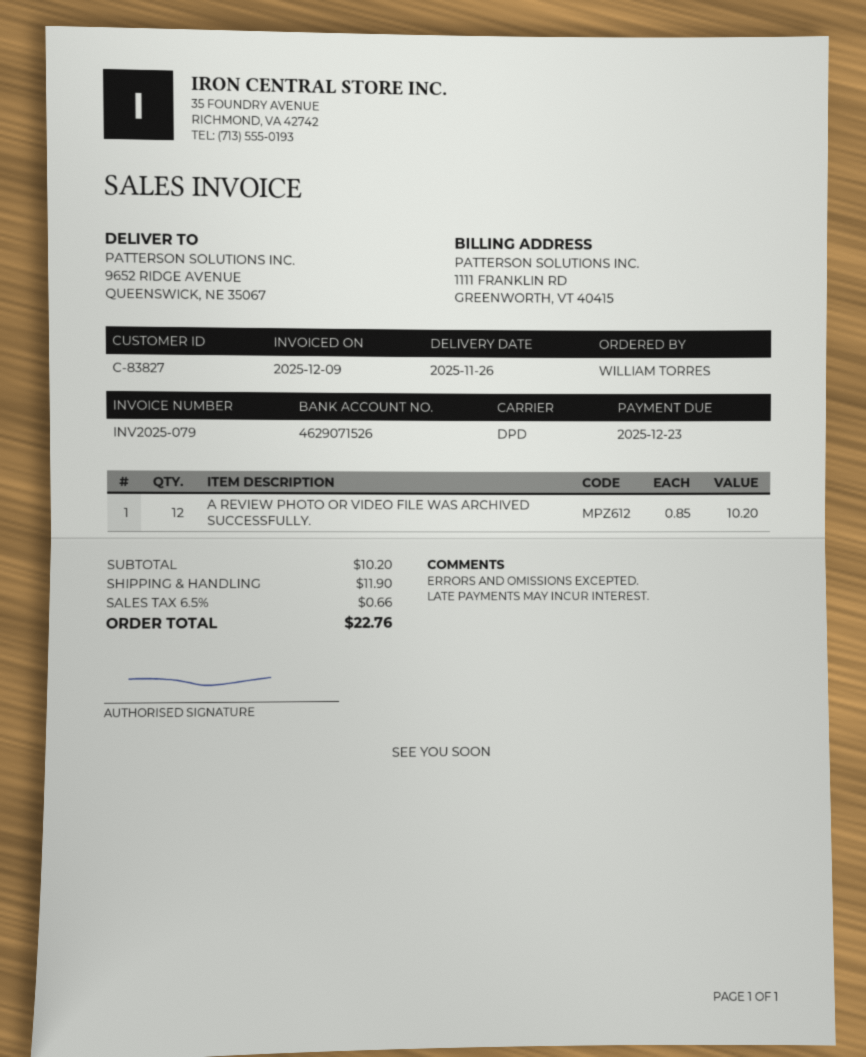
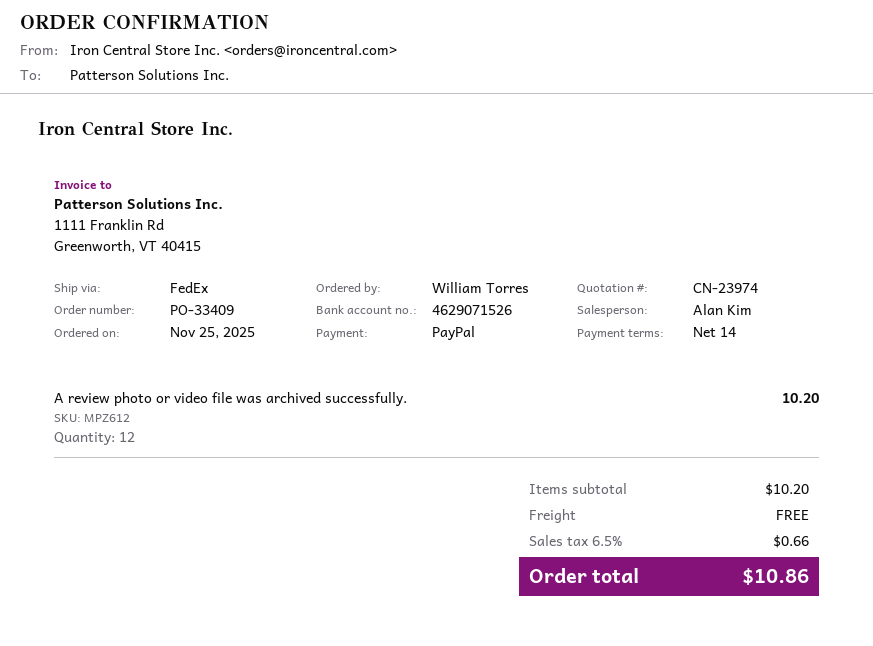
shipping method: DPD -> FedEx
shipping: 11.90 -> 0.00
total: 22.76 -> 10.86

